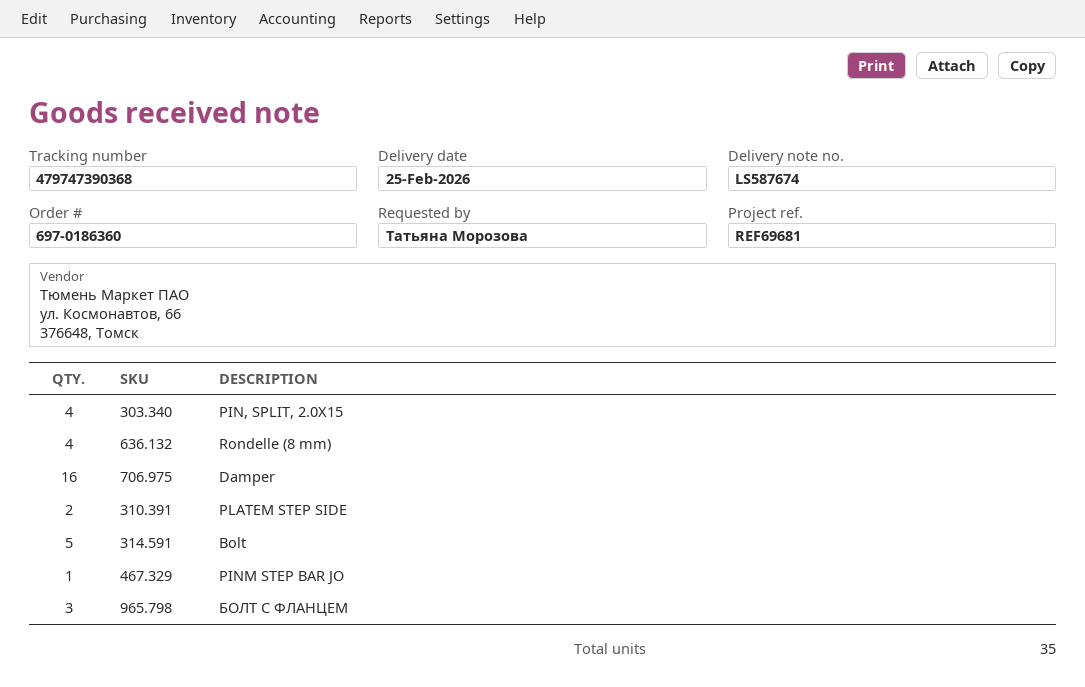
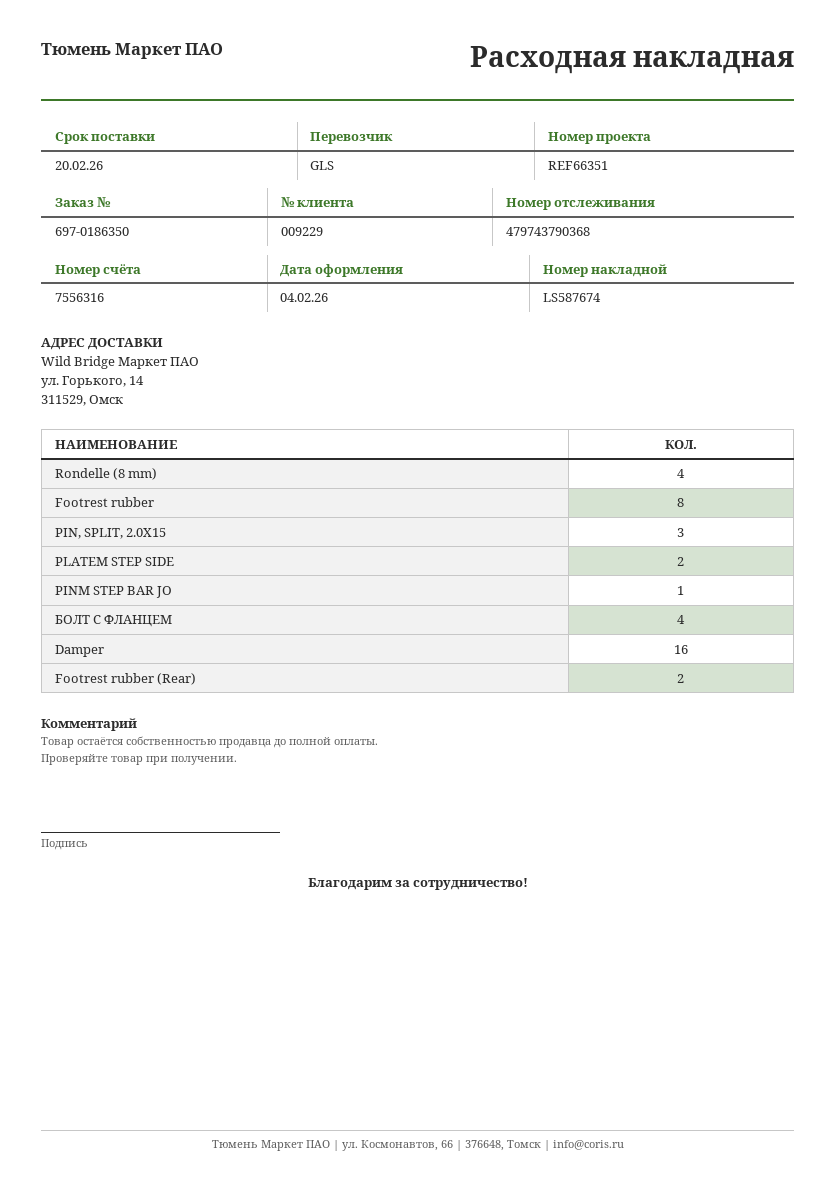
order number: 697-0186360 -> 697-0186350
delivery date: 2026-02-25 -> 2026-02-20
reference: REF69681 -> REF66351
tracking number: 479747390368 -> 479743790368
PIN, SPLIT, 2.0X15: 4 -> 3
Bolt: 5 -> none
БОЛТ С ФЛАНЦЕМ: 3 -> 4
Footrest rubber: none -> 8
Footrest rubber (Rear): none -> 2

